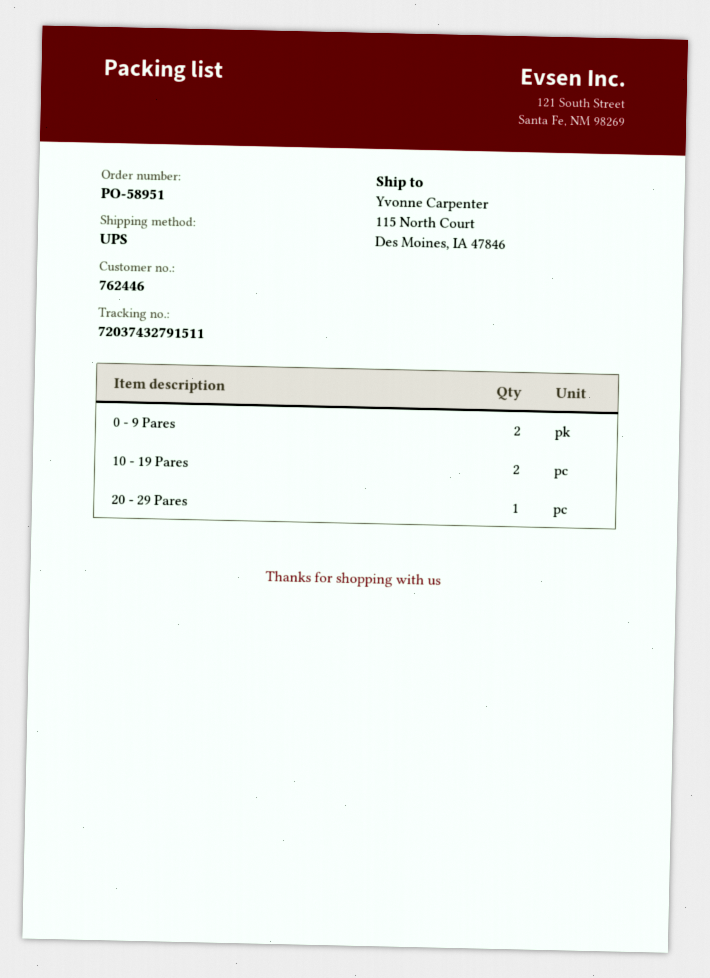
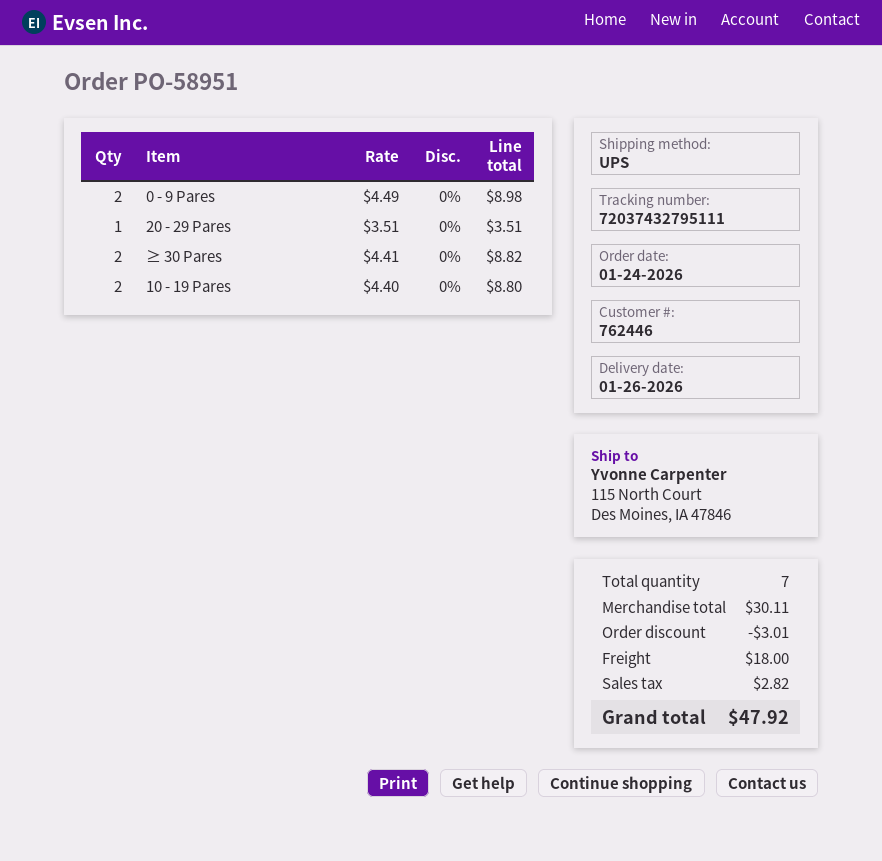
tracking number: 72037432791511 -> 72037432795111
≥ 30 Pares: none -> 2

